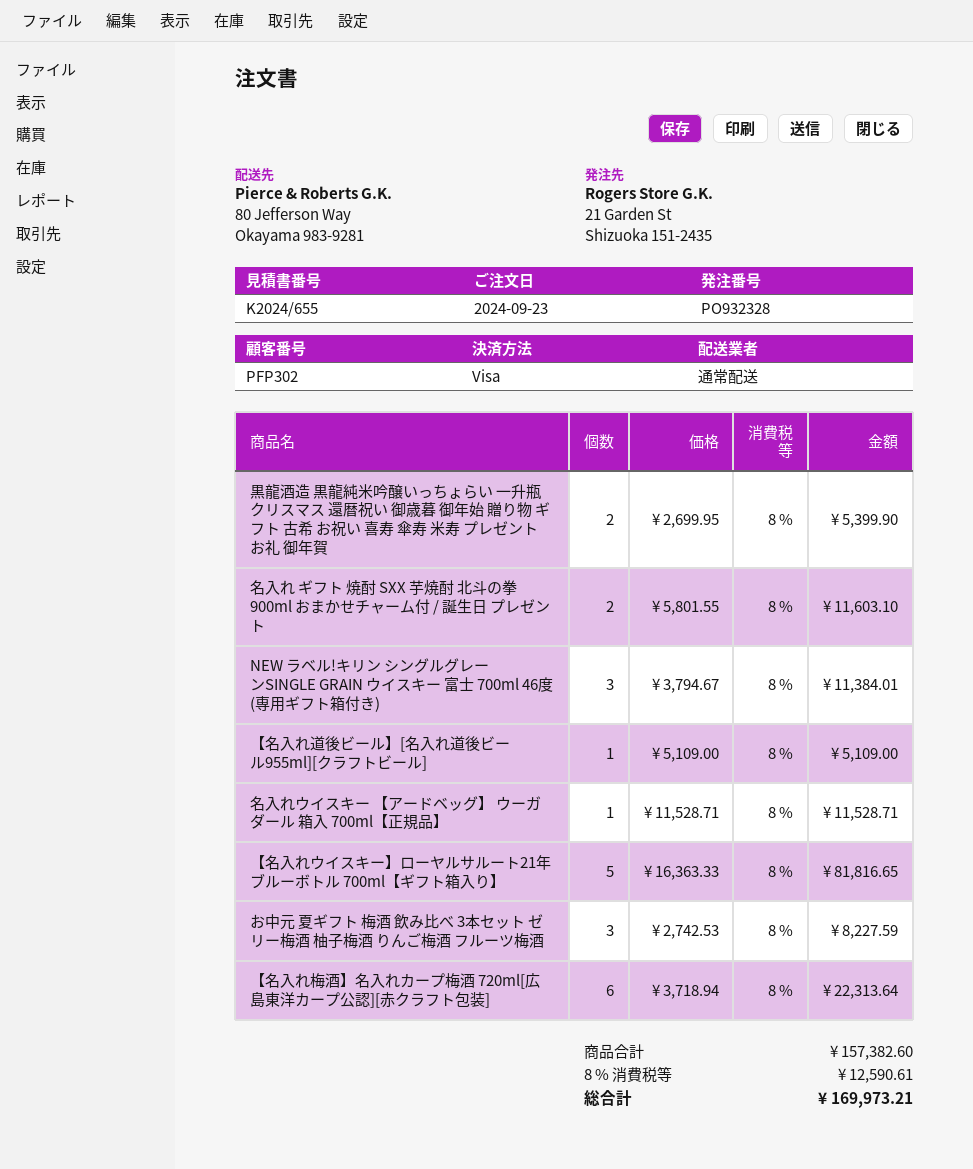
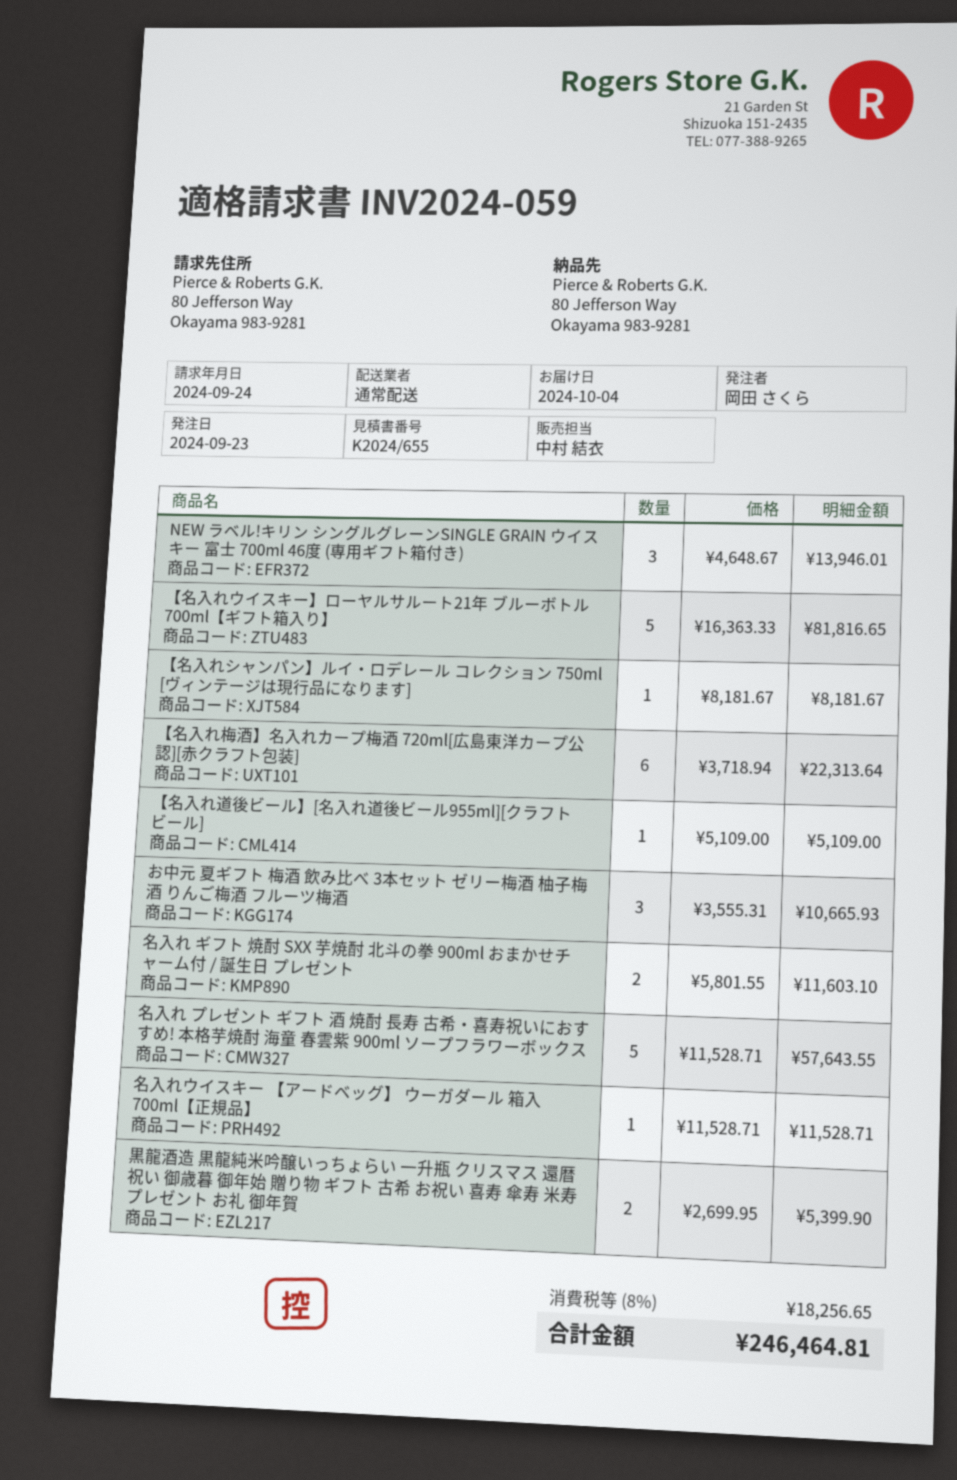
NEW ラベル!キリン シングルグレーンSINGLE GRAIN ウイスキー 富士 700ml 46度 (専用ギフト箱付き): 3 x 3794.67 = 11384.01 -> 3 x 4648.67 = 13946.01
お中元 夏ギフト 梅酒 飲み比べ 3本セット ゼリー梅酒 柚子梅酒 りんご梅酒 フルーツ梅酒: 3 x 2742.53 = 8227.59 -> 3 x 3555.31 = 10665.93
【名入れシャンパン】ルイ・ロデレール コレクション 750ml [ヴィンテージは現行品になります]: none -> 1 x 8181.67 = 8181.67
名入れ プレゼント ギフト 酒 焼酎 長寿 古希・喜寿祝いにおすすめ! 本格芋焼酎 海童 春雲紫 900ml ソープフラワーボックス: none -> 5 x 11528.71 = 57643.55
tax: 8% = 12590.61 -> 8% = 18256.65
total: 169973.21 -> 246464.81

